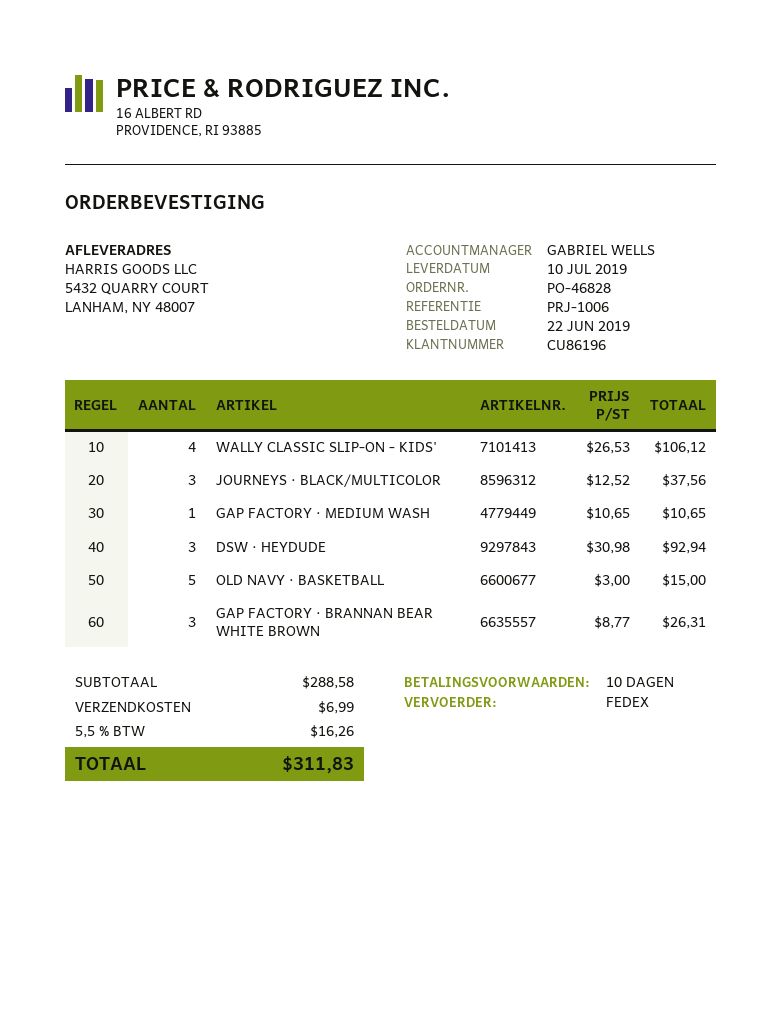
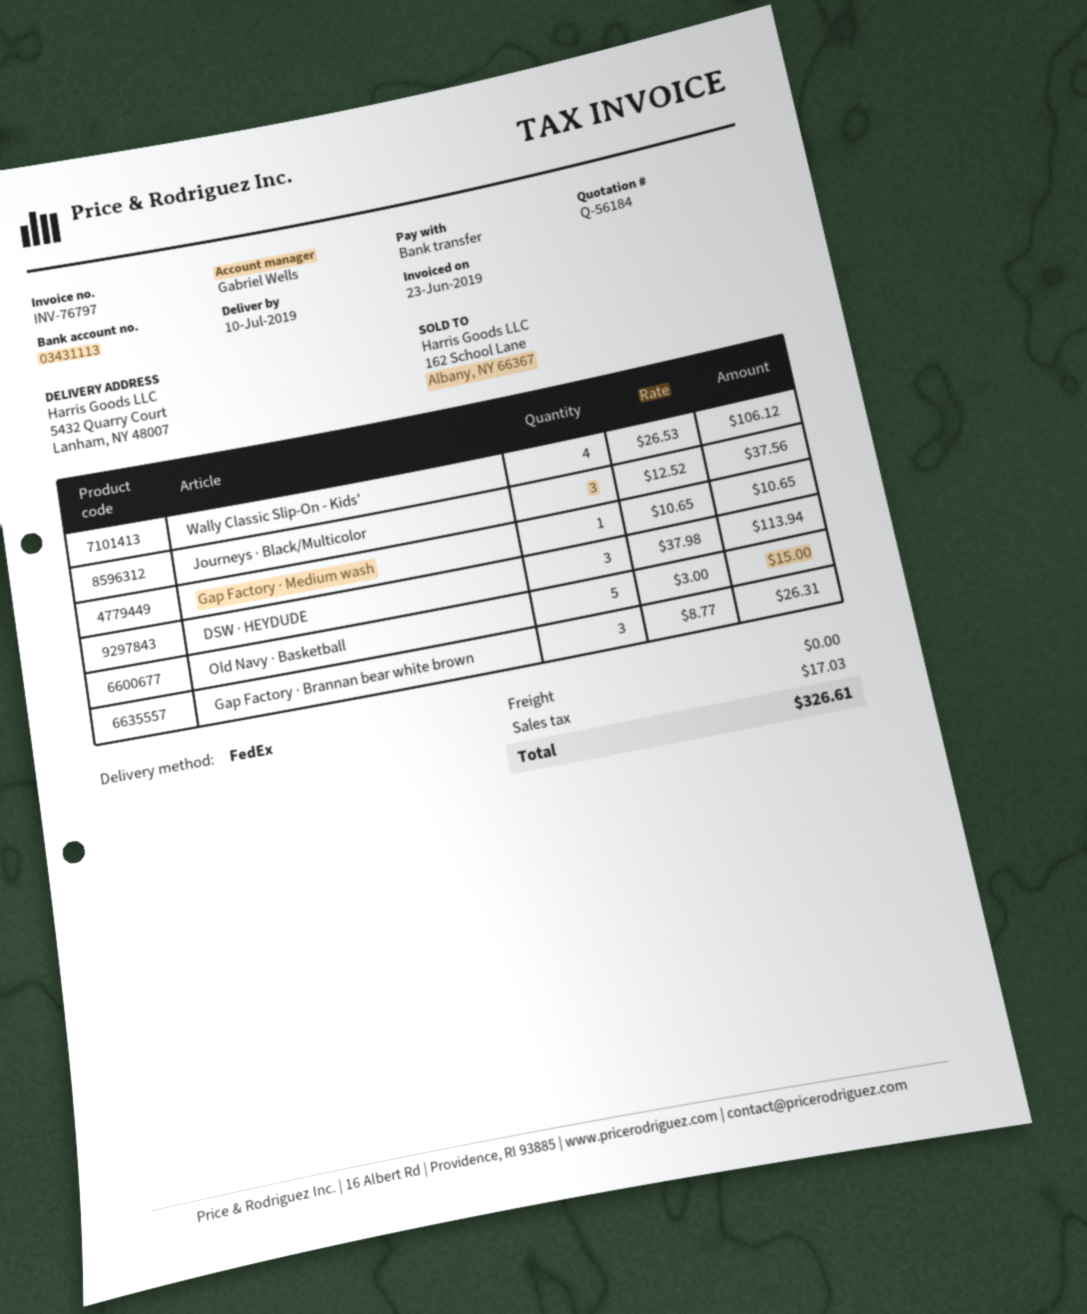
DSW · HEYDUDE: 3 x 30.98 = 92.94 -> 3 x 37.98 = 113.94
shipping: 6.99 -> 0.00
tax: 16.26 -> 17.03
total: 311.83 -> 326.61

